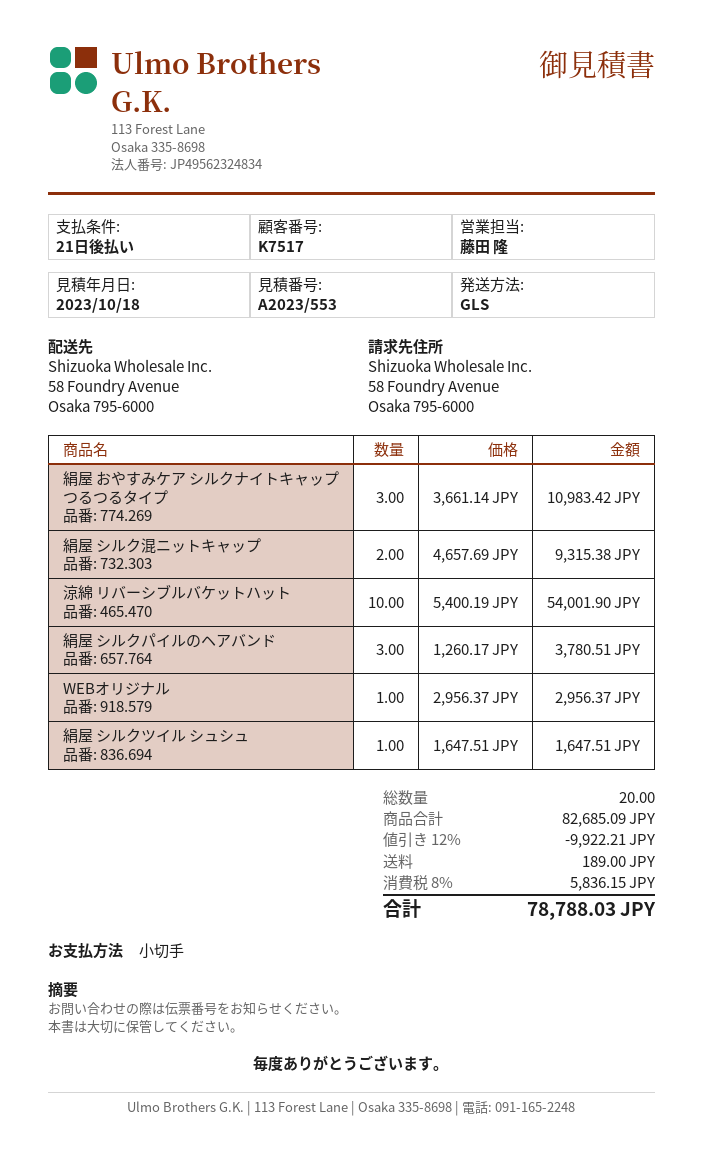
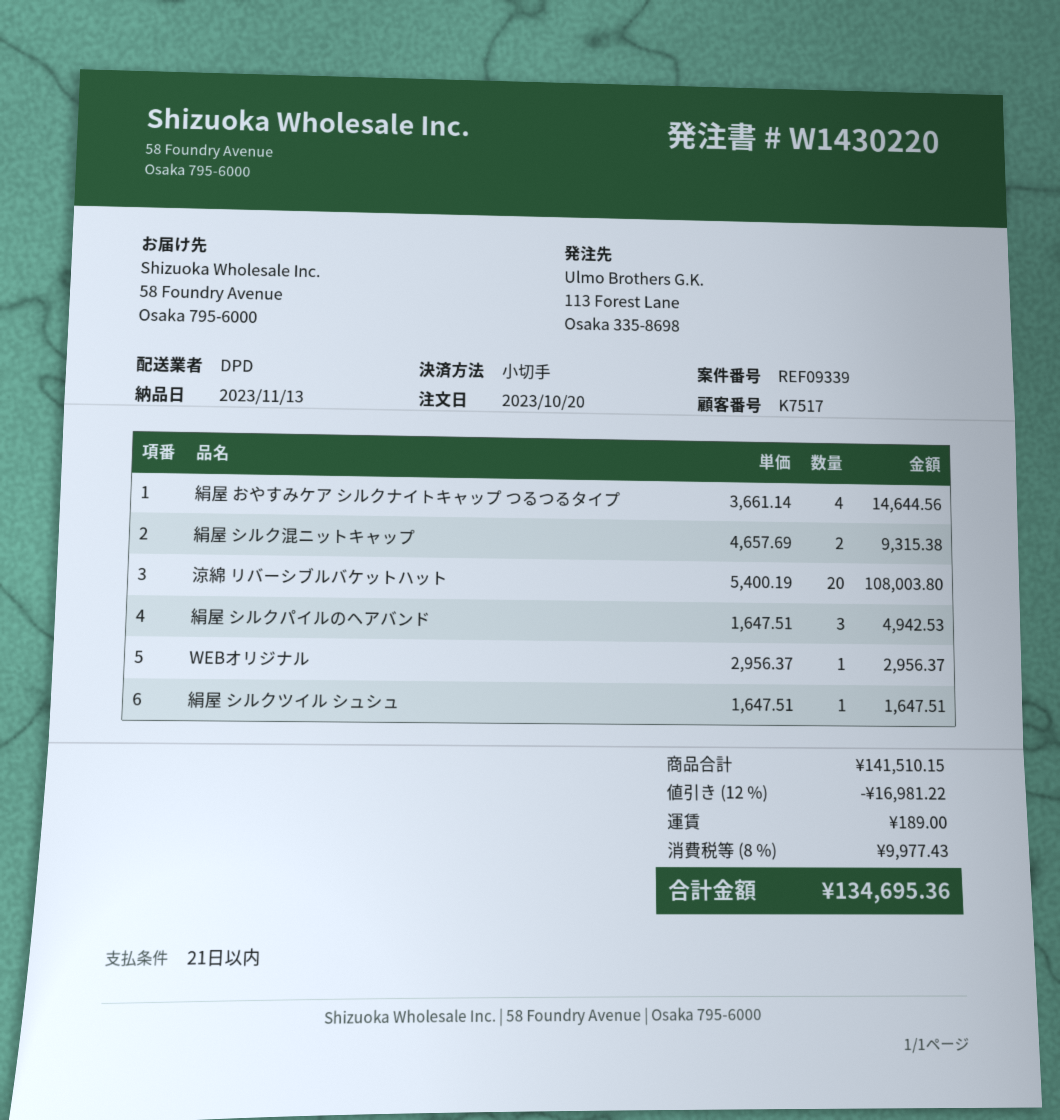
shipping method: GLS -> DPD
絹屋 おやすみケア シルクナイトキャップ つるつるタイプ: 3 x 3661.14 = 10983.42 -> 4 x 3661.14 = 14644.56
涼綿 リバーシブルバケットハット: 10 x 5400.19 = 54001.90 -> 20 x 5400.19 = 108003.80
絹屋 シルクパイルのヘアバンド: 3 x 1260.17 = 3780.51 -> 3 x 1647.51 = 4942.53
subtotal: 82685.09 -> 141510.15
discount: 12% = 9922.21 -> 12% = 16981.22
tax: 8% = 5836.15 -> 8% = 9977.43
total: 78788.03 -> 134695.36

